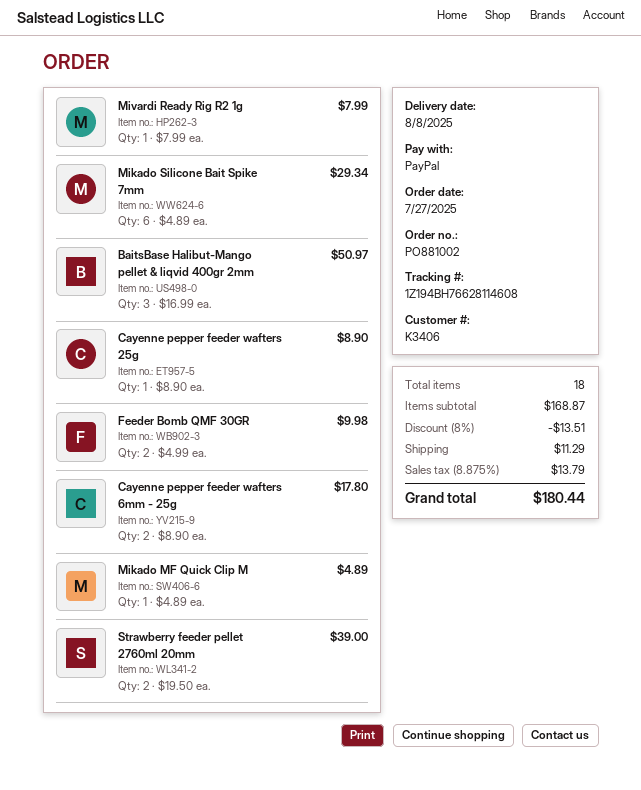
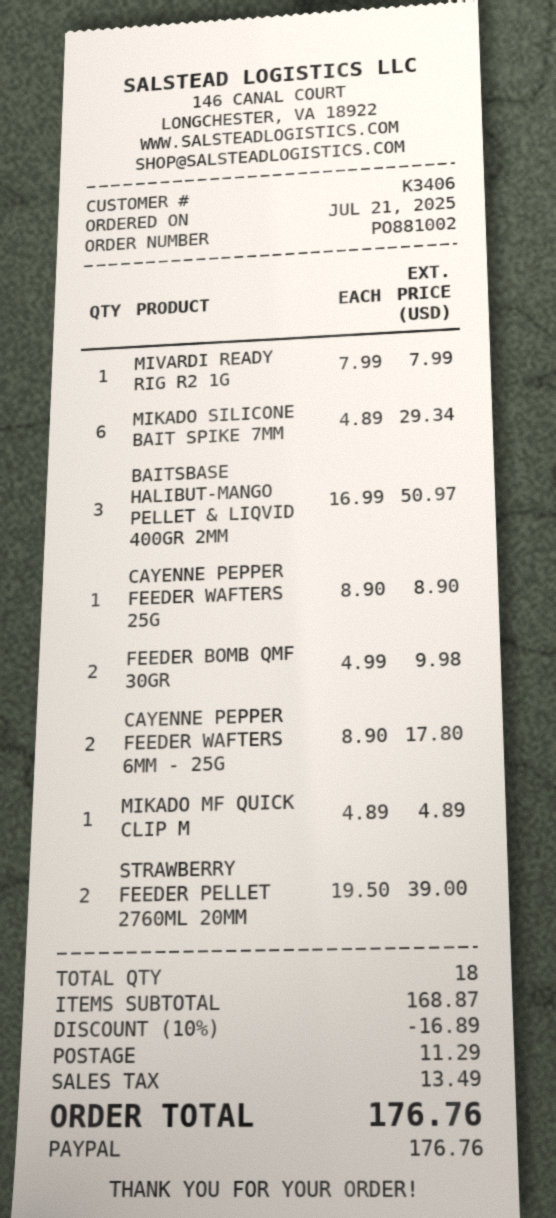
order date: 2025-07-27 -> 2025-07-21
discount: 8% = 13.51 -> 10% = 16.89
tax: 13.79 -> 13.49
total: 180.44 -> 176.76

